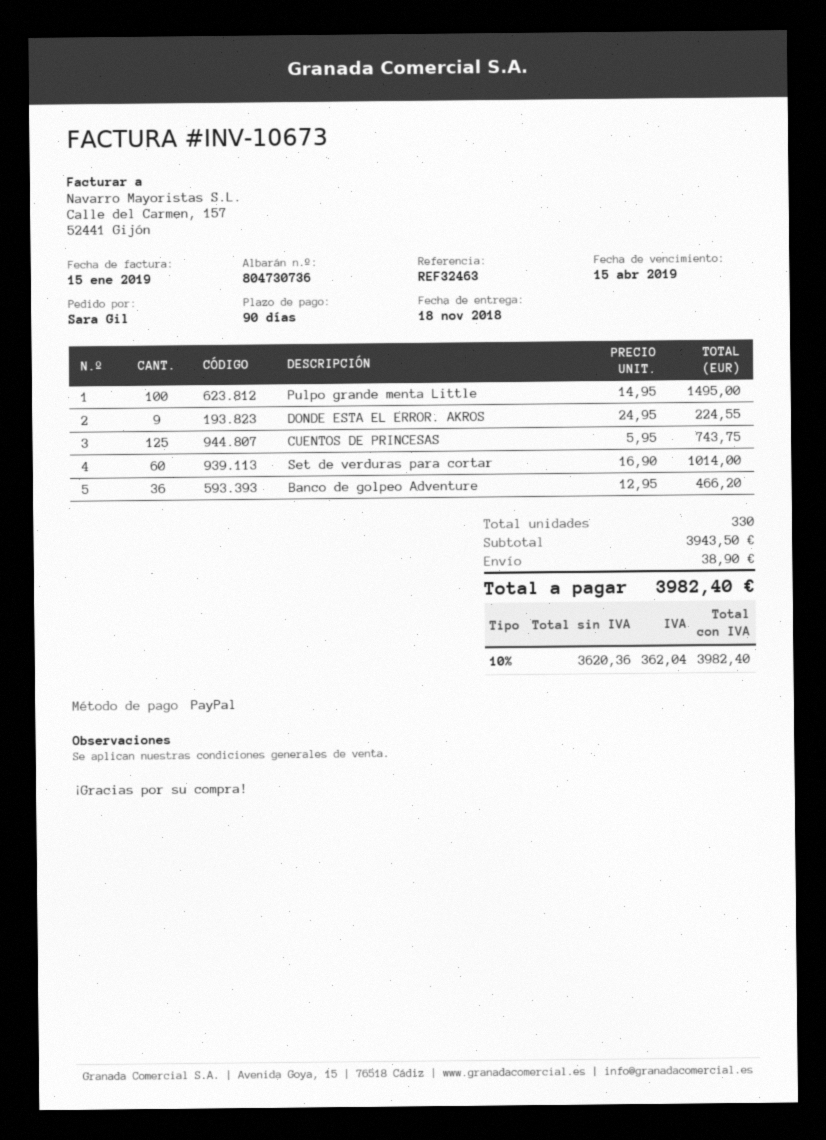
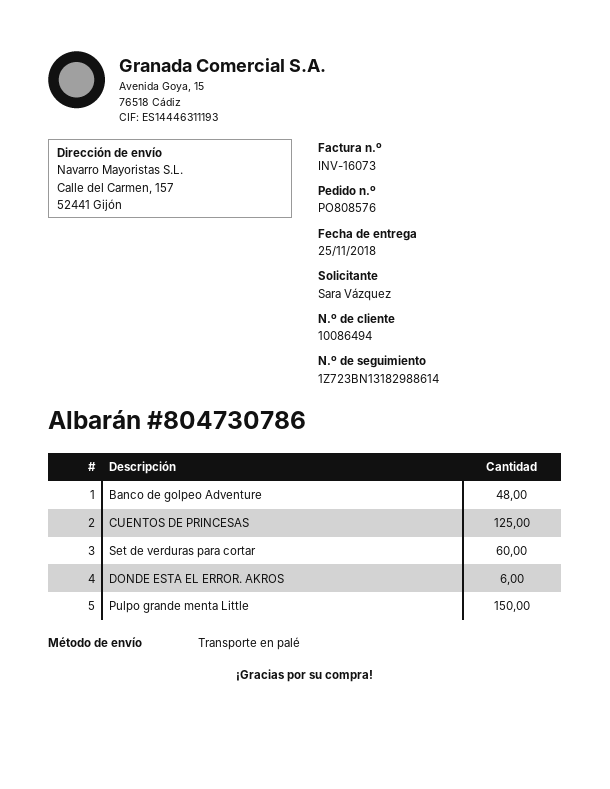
delivery note number: 804730736 -> 804730786
delivery date: 2018-11-18 -> 2018-11-25
invoice number: INV-10673 -> INV-16073
ordered by: Sara Gil -> Sara Vázquez
Pulpo grande menta Little: 100 -> 150
DONDE ESTA EL ERROR. AKROS: 9 -> 6
Banco de golpeo Adventure: 36 -> 48

